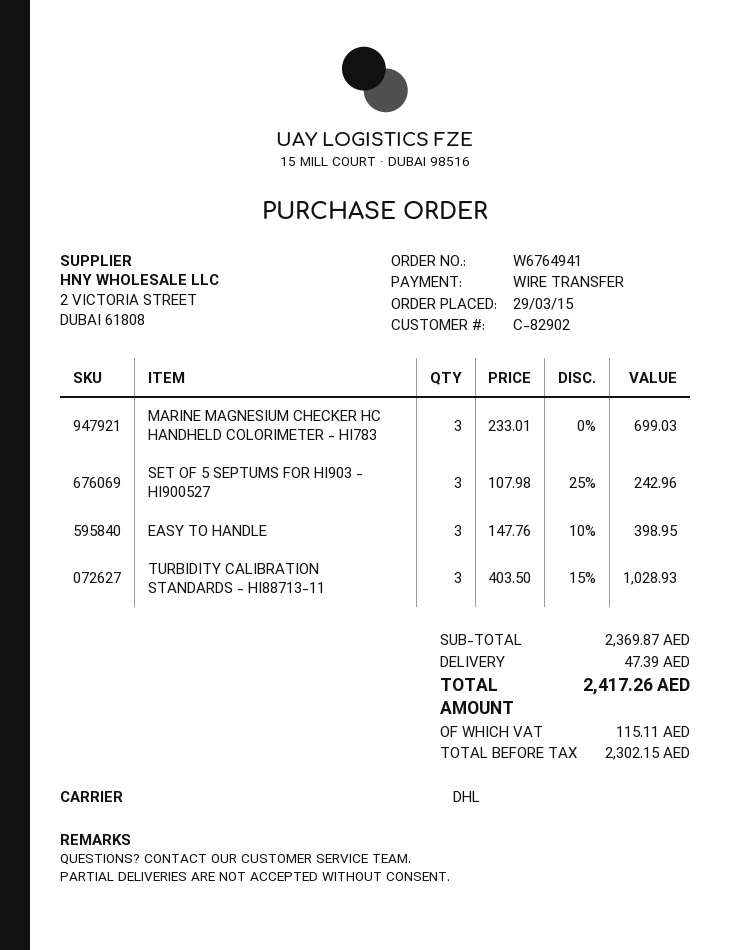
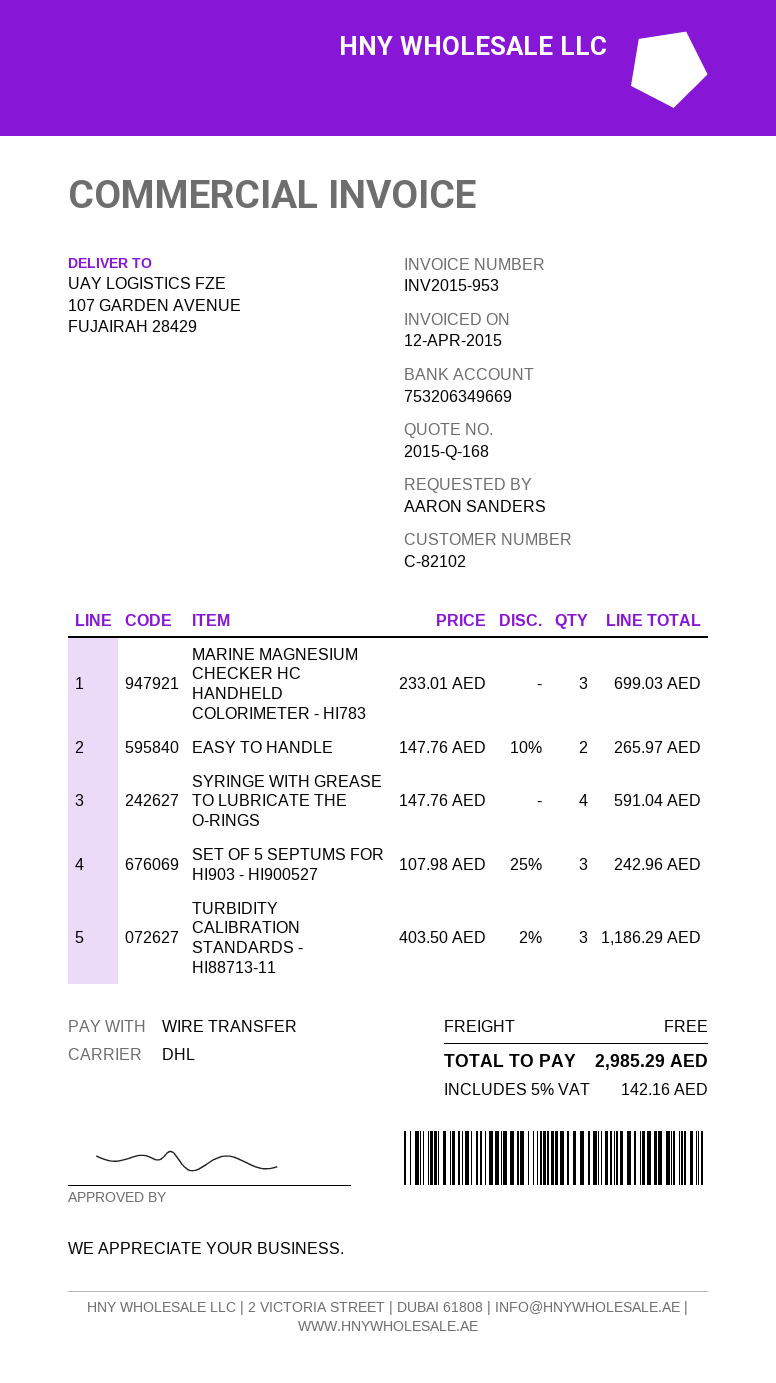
customer number: C-82902 -> C-82102
EASY TO HANDLE: 3 x 147.76 - 10% = 398.95 -> 2 x 147.76 - 10% = 265.97
TURBIDITY CALIBRATION STANDARDS - HI88713-11: 3 x 403.50 - 15% = 1028.93 -> 3 x 403.50 - 2% = 1186.29
SYRINGE WITH GREASE TO LUBRICATE THE O-RINGS: none -> 4 x 147.76 = 591.04
shipping: 47.39 -> 0.00
tax: 115.11 -> 142.16
total: 2417.26 -> 2985.29

